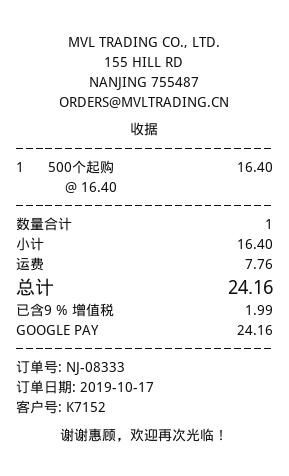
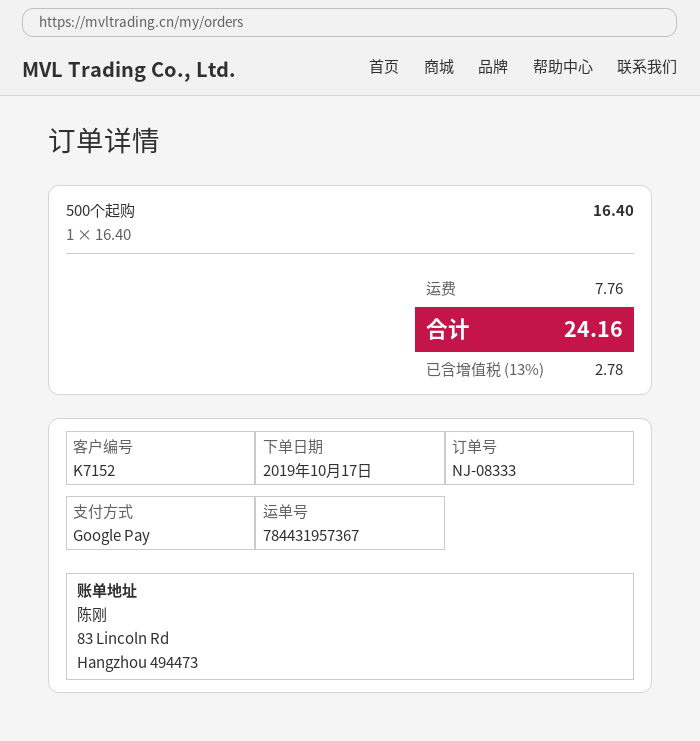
tax: 9% = 1.99 -> 13% = 2.78

